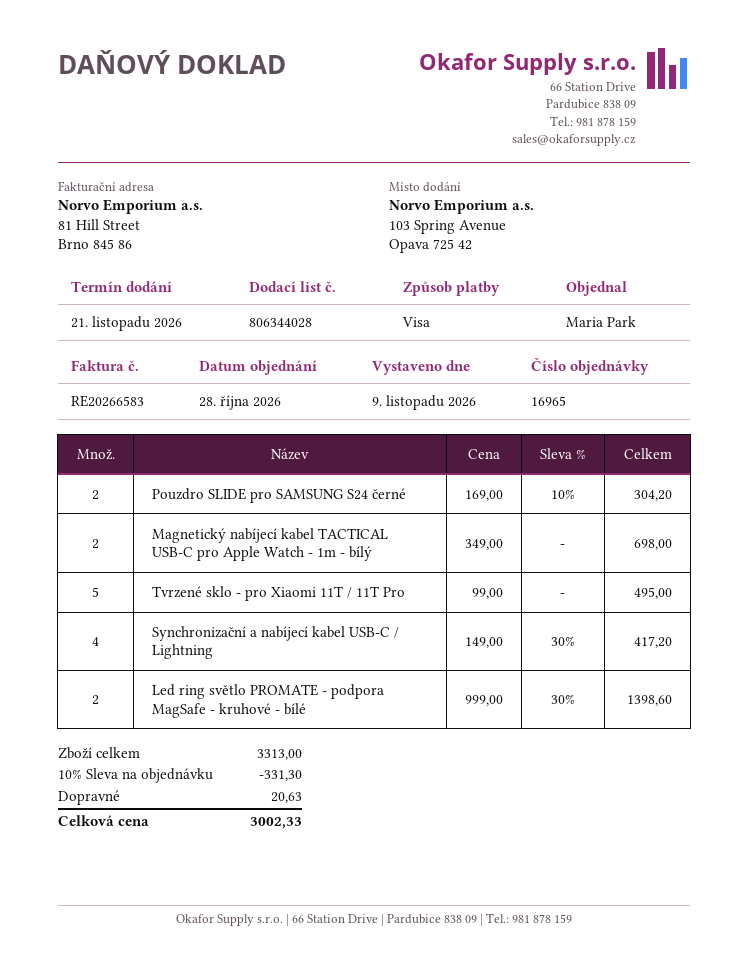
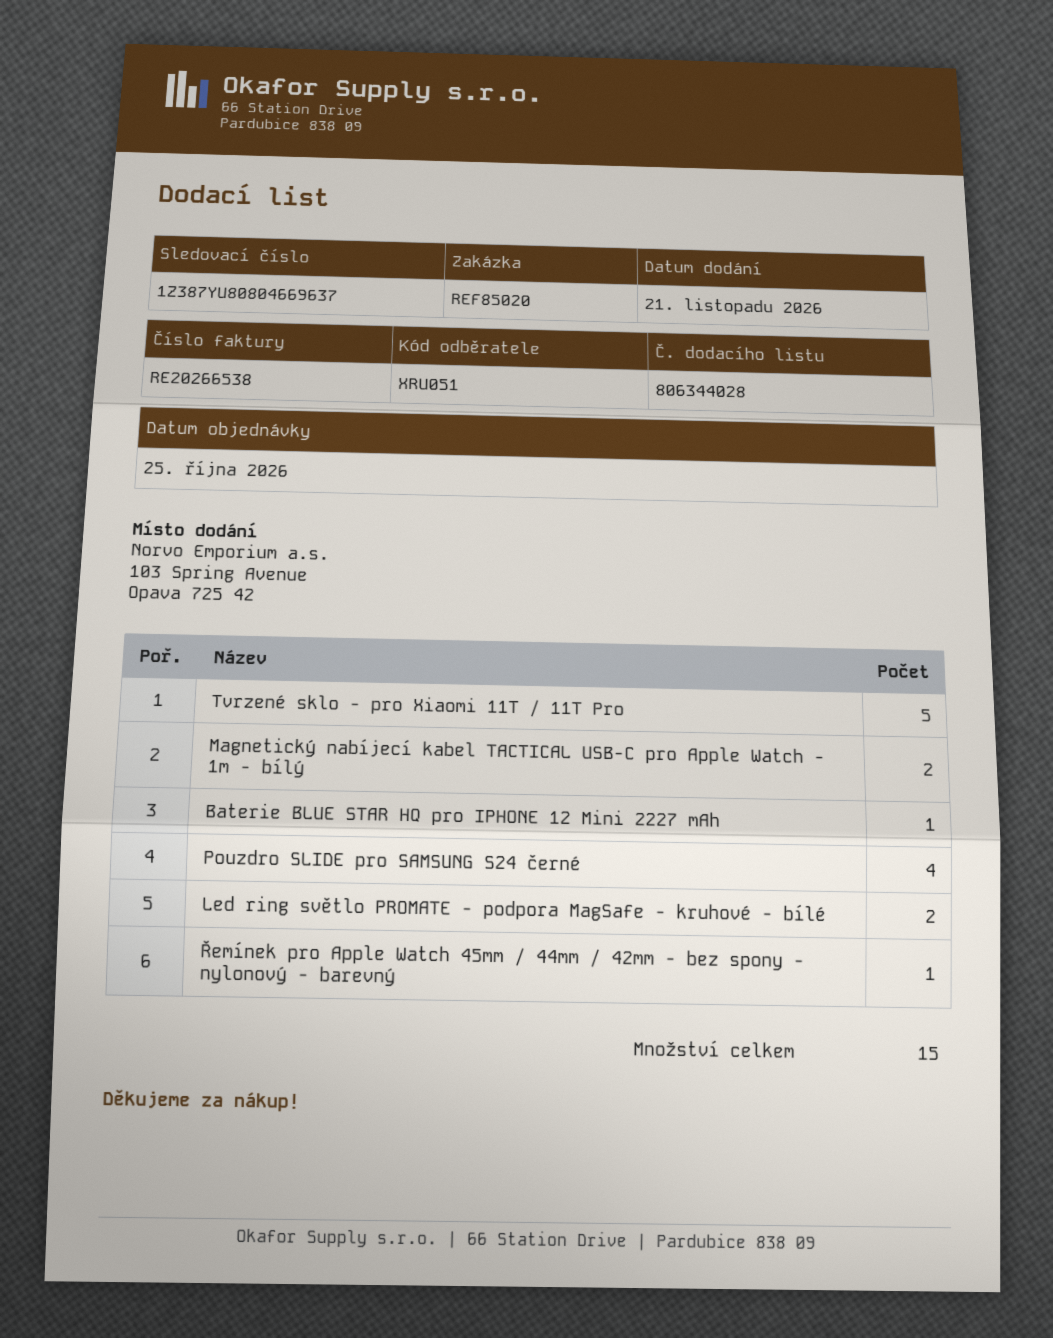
order date: 2026-10-28 -> 2026-10-25
invoice number: RE20266583 -> RE20266538
Pouzdro SLIDE pro SAMSUNG S24 černé: 2 -> 4
Synchronizační a nabíjecí kabel USB-C / Lightning: 4 -> none
Baterie BLUE STAR HQ pro IPHONE 12 Mini 2227 mAh: none -> 1
Řemínek pro Apple Watch 45mm / 44mm / 42mm - bez spony - nylonový - barevný: none -> 1

